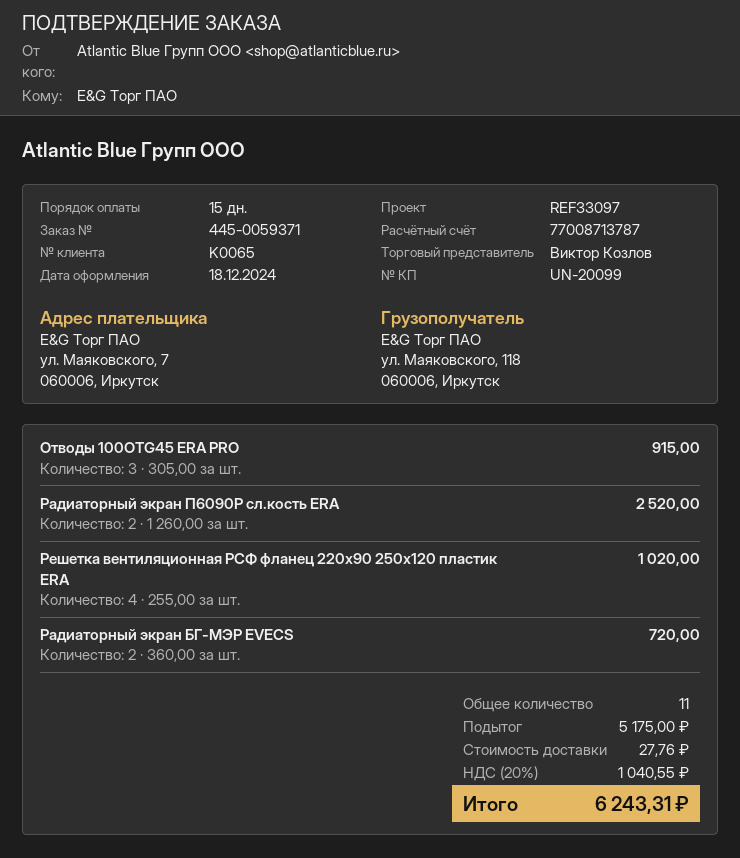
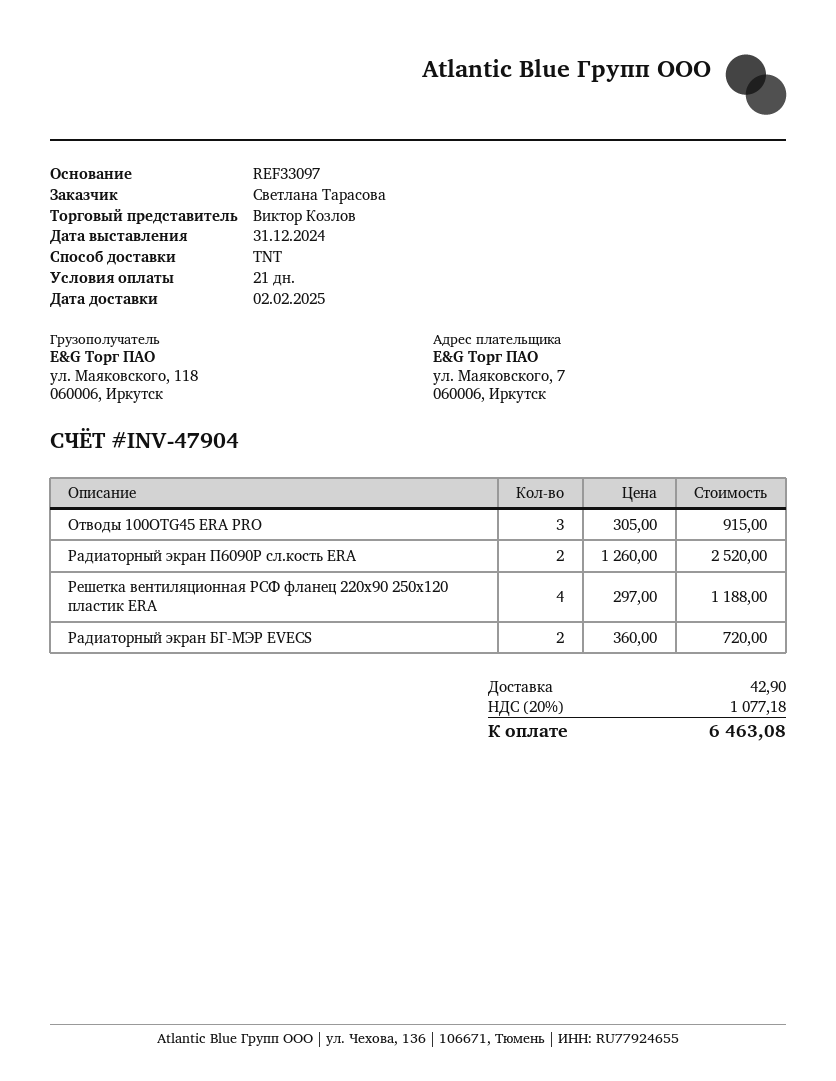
payment terms: 15 days -> 21 days
Решетка вентиляционная РСФ фланец 220х90 250x120 пластик ERA: 4 x 255.00 = 1020.00 -> 4 x 297.00 = 1188.00
shipping: 27.76 -> 42.90
tax: 20% = 1040.55 -> 20% = 1077.18
total: 6243.31 -> 6463.08

